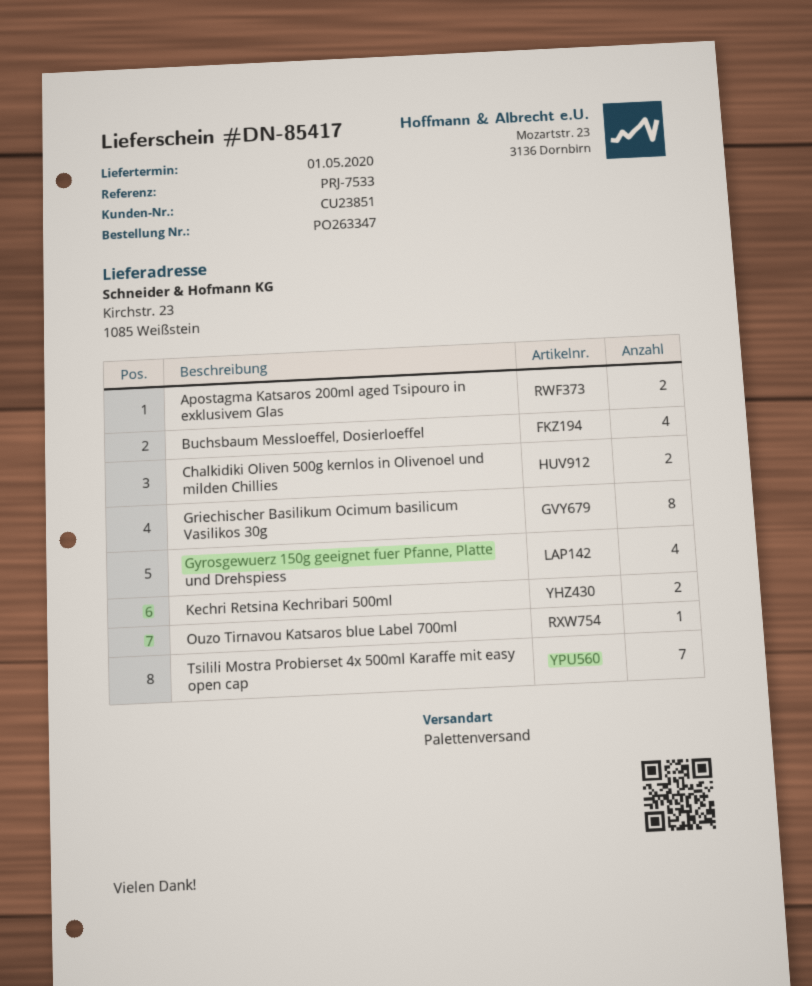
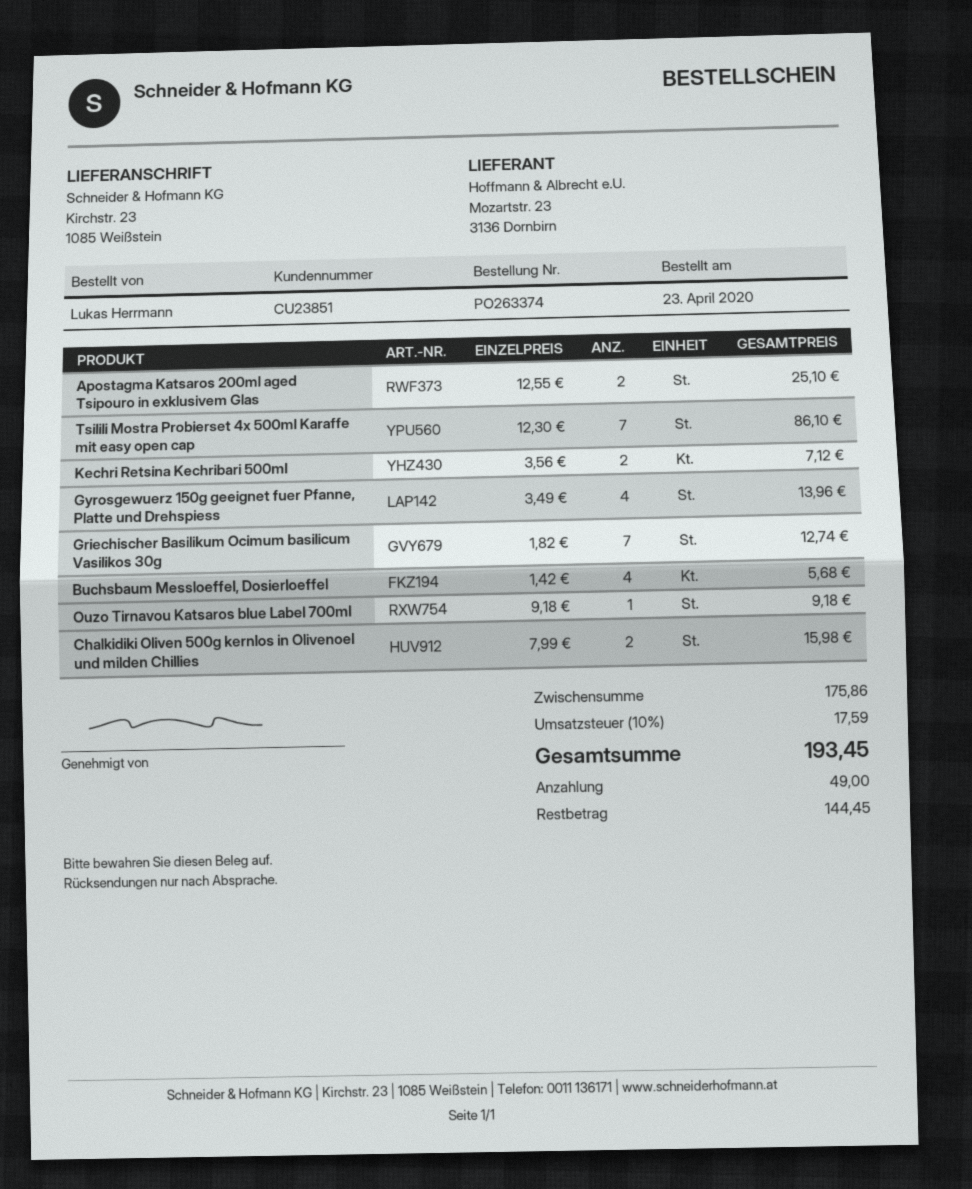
order number: PO263347 -> PO263374
Griechischer Basilikum Ocimum basilicum Vasilikos 30g: 8 -> 7

